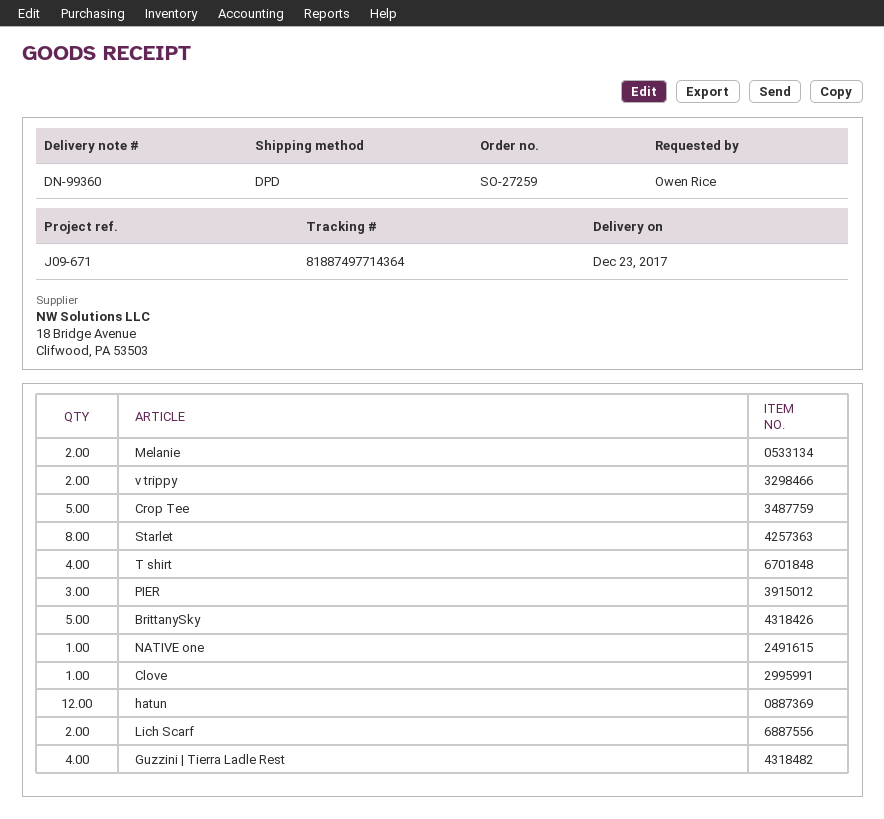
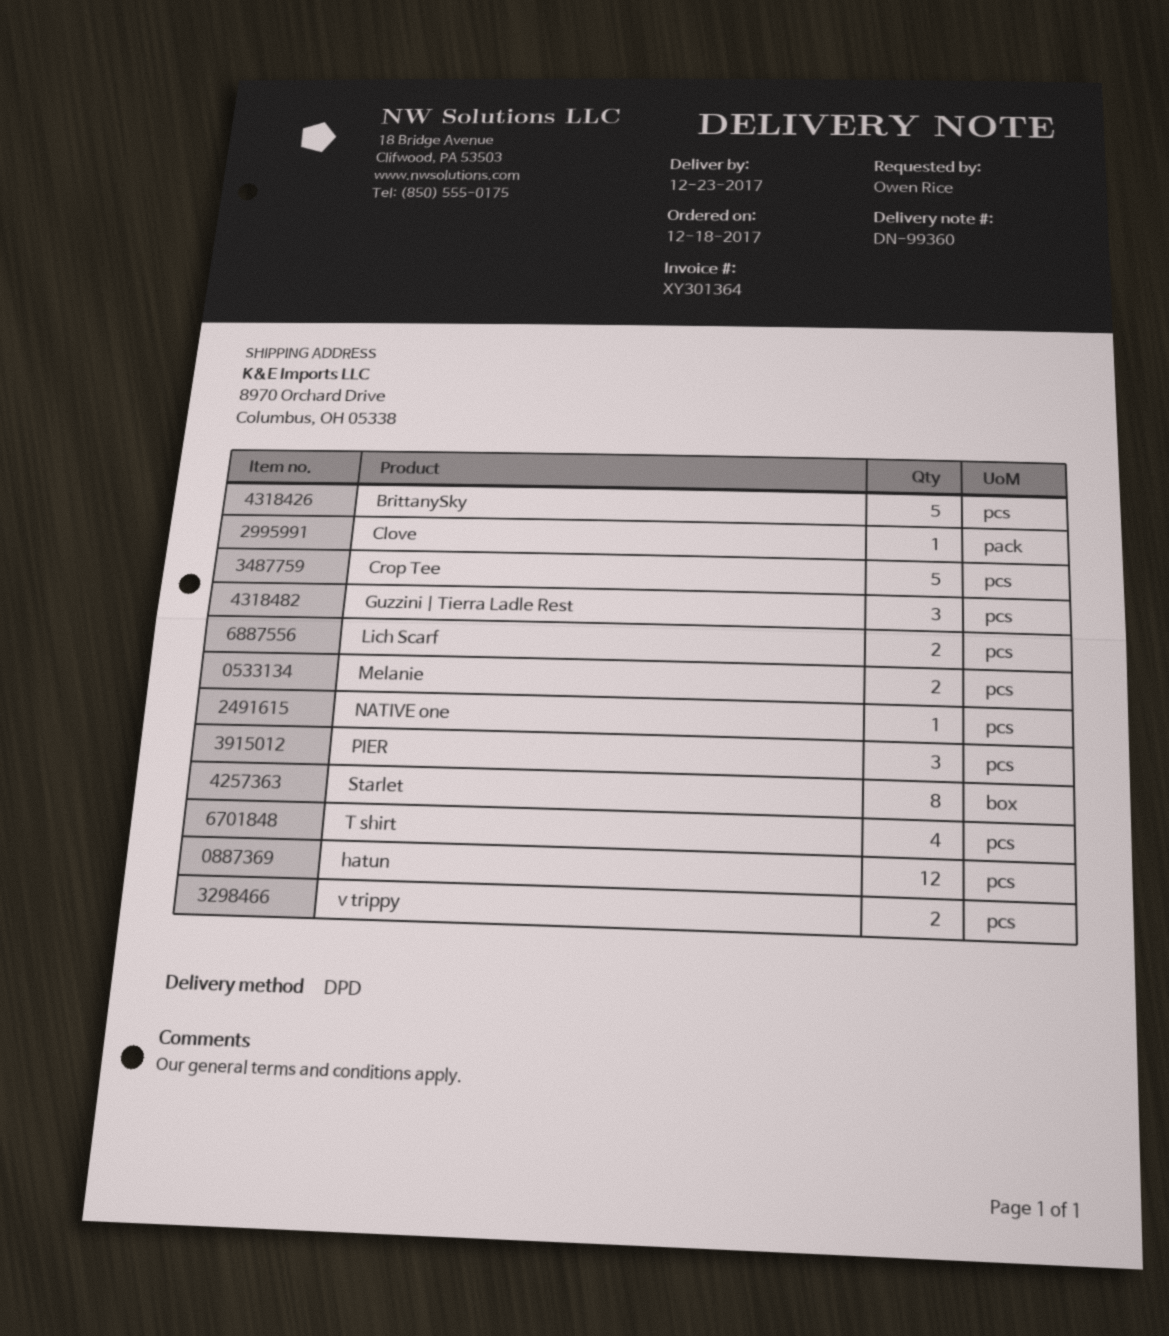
Guzzini | Tierra Ladle Rest: 4 -> 3

